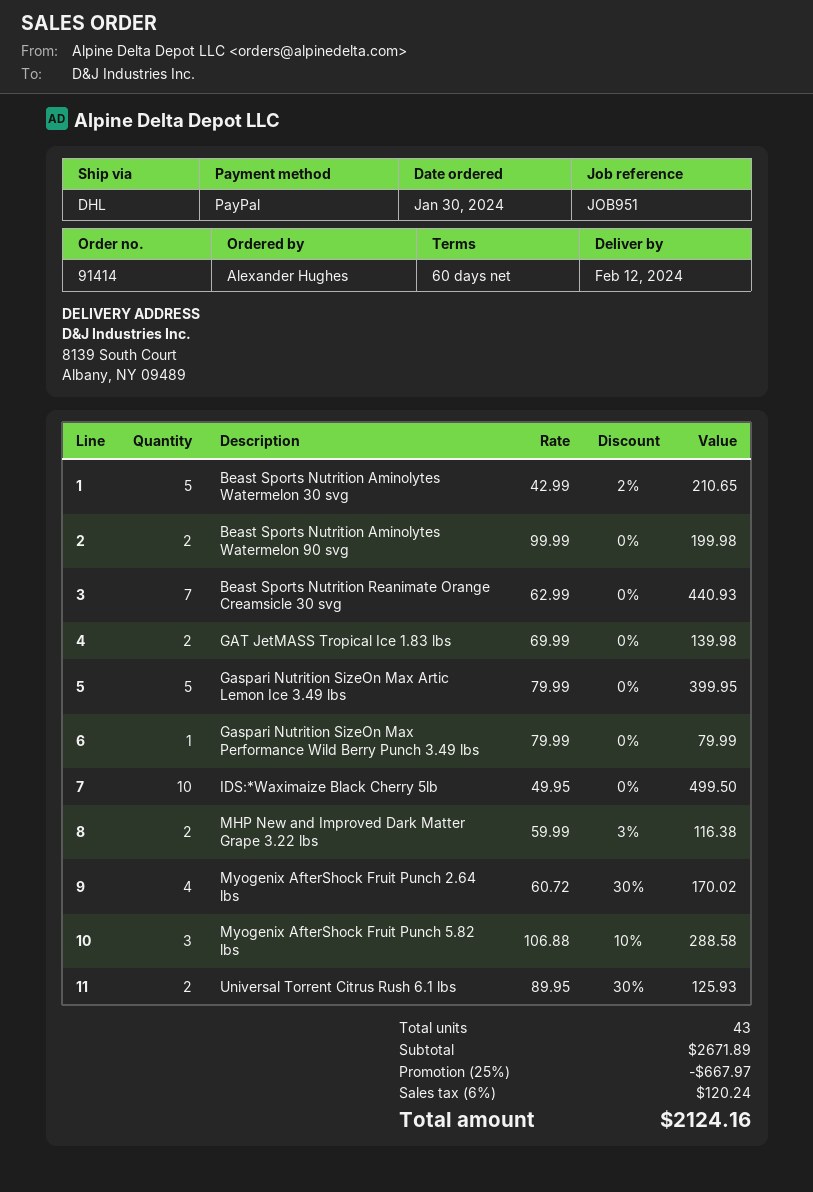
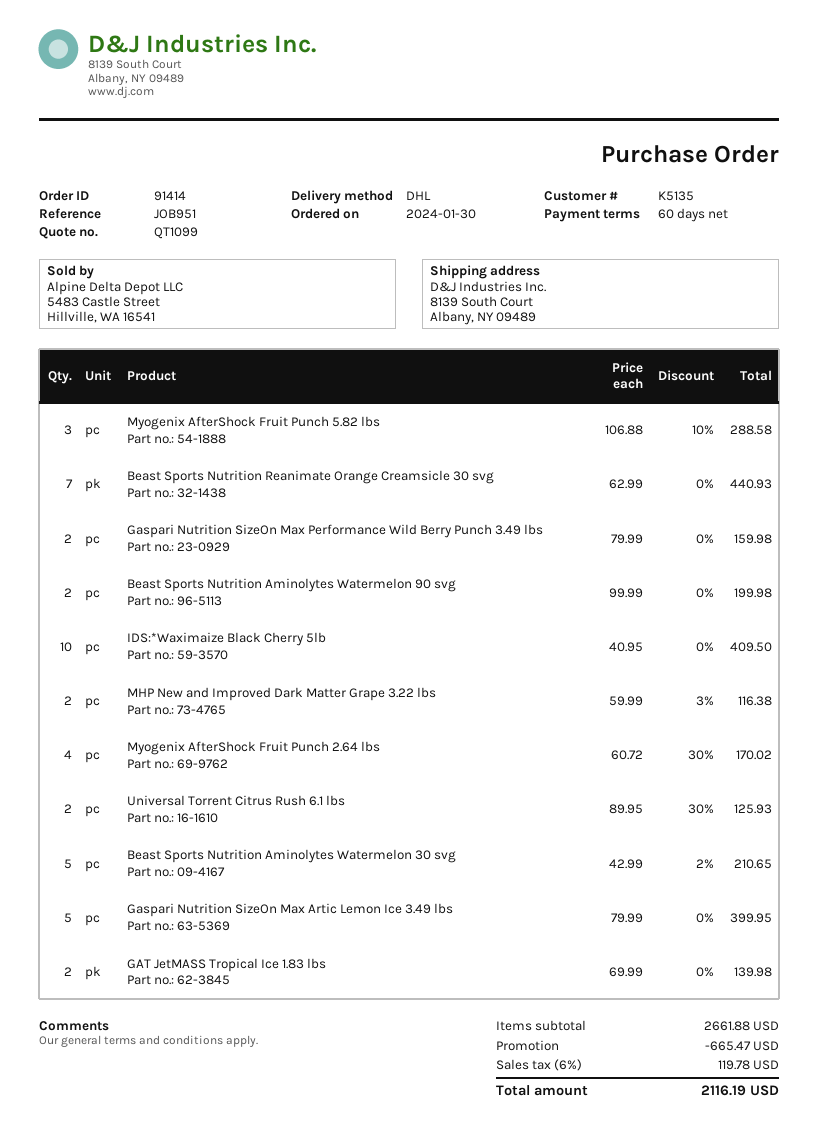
Gaspari Nutrition SizeOn Max Performance Wild Berry Punch 3.49 lbs: 1 x 79.99 = 79.99 -> 2 x 79.99 = 159.98
IDS:*Waximaize Black Cherry 5lb: 10 x 49.95 = 499.50 -> 10 x 40.95 = 409.50
subtotal: 2671.89 -> 2661.88
discount: 667.97 -> 665.47
tax: 6% = 120.24 -> 6% = 119.78
total: 2124.16 -> 2116.19

